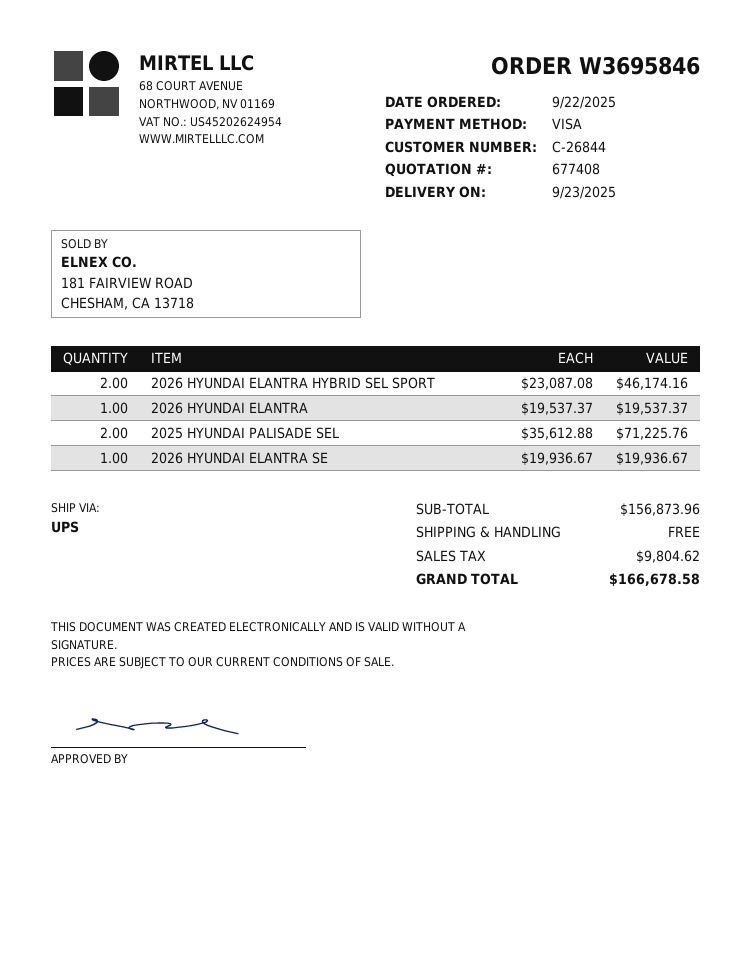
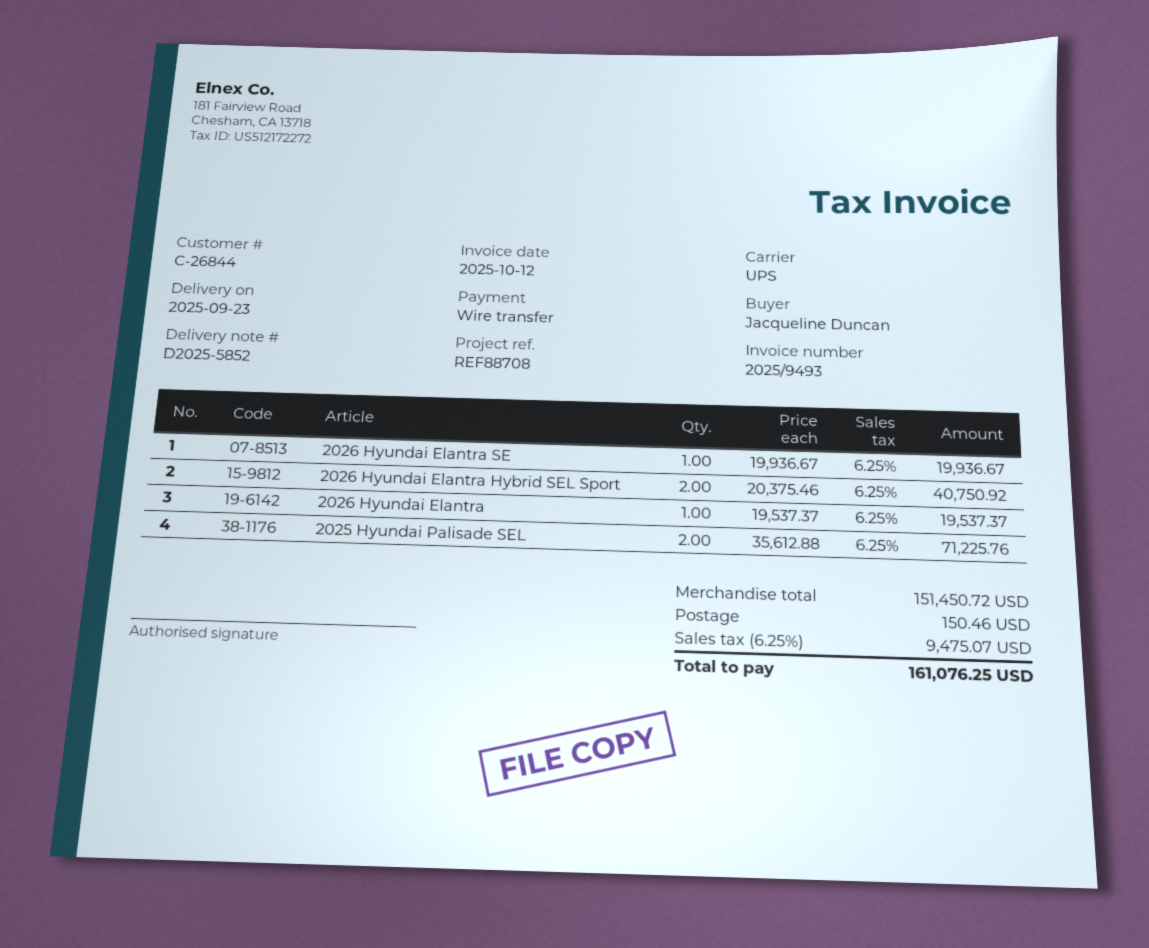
payment method: Visa -> bank transfer
2026 HYUNDAI ELANTRA HYBRID SEL SPORT: 2 x 23087.08 = 46174.16 -> 2 x 20375.46 = 40750.92
subtotal: 156873.96 -> 151450.72
shipping: 0.00 -> 150.46
tax: 9804.62 -> 9475.07
total: 166678.58 -> 161076.25

